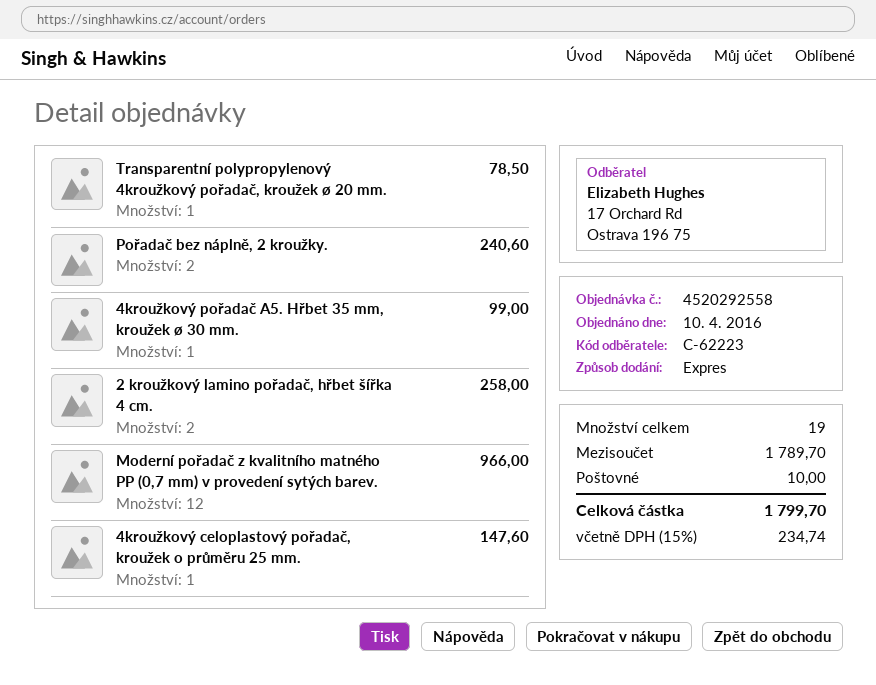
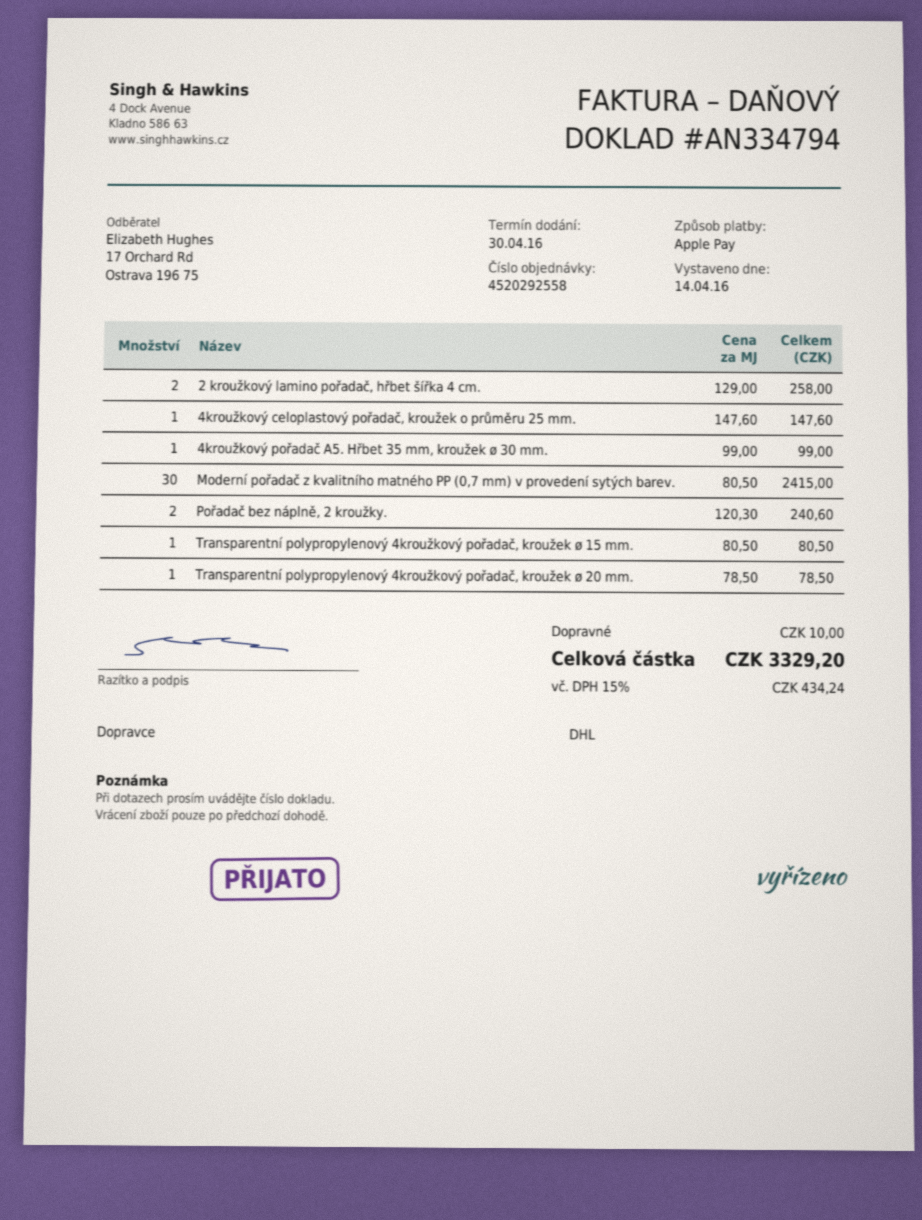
shipping method: express -> DHL
Moderní pořadač z kvalitního matného PP (0,7 mm) v provedení sytých barev.: 12 for 966.00 -> 30 for 2415.00
Transparentní polypropylenový 4kroužkový pořadač, kroužek ø 15 mm.: none -> 1 for 80.50
tax: 15% = 234.74 -> 15% = 434.24
total: 1799.70 -> 3329.20

